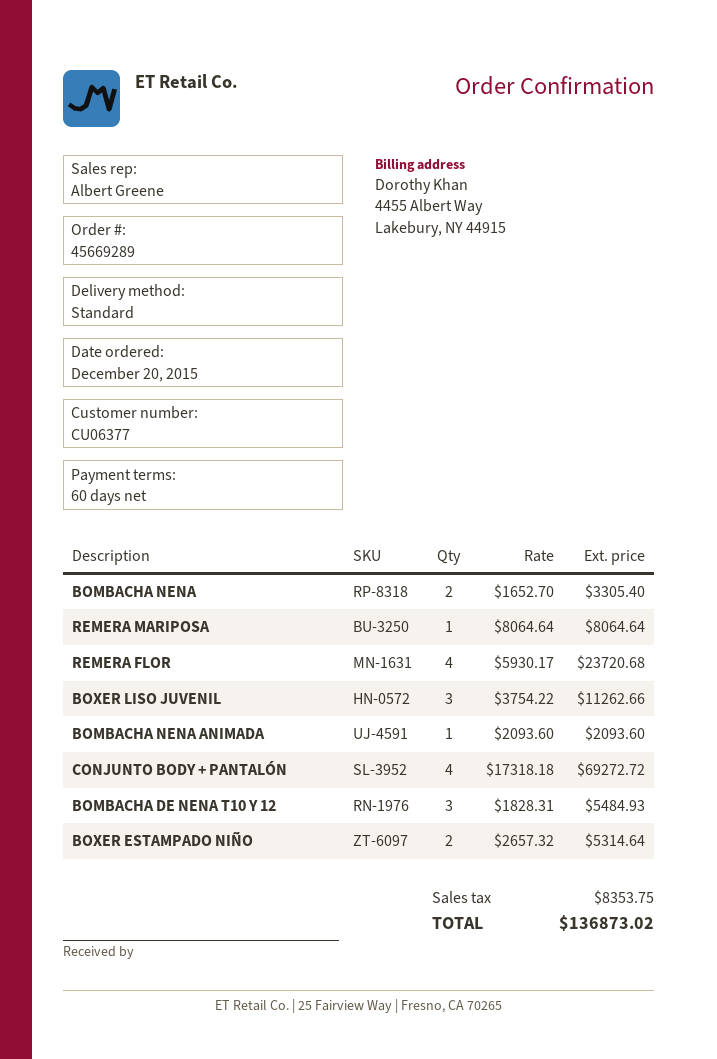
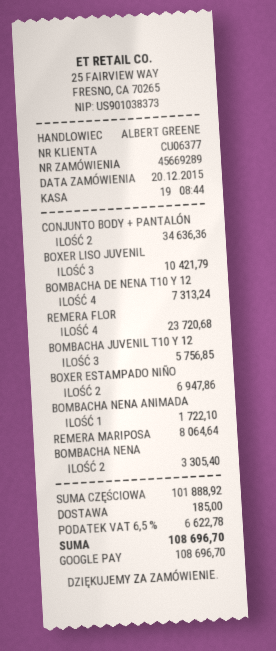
BOXER LISO JUVENIL: 3 for 11262.66 -> 3 for 10421.79
BOMBACHA NENA ANIMADA: 1 for 2093.60 -> 1 for 1722.10
CONJUNTO BODY + PANTALÓN: 4 for 69272.72 -> 2 for 34636.36
BOMBACHA DE NENA T10 Y 12: 3 for 5484.93 -> 4 for 7313.24
BOXER ESTAMPADO NIÑO: 2 for 5314.64 -> 2 for 6947.86
BOMBACHA JUVENIL T10 Y 12: none -> 3 for 5756.85
shipping: none -> 185.00
tax: 8353.75 -> 6622.78
total: 136873.02 -> 108696.70

